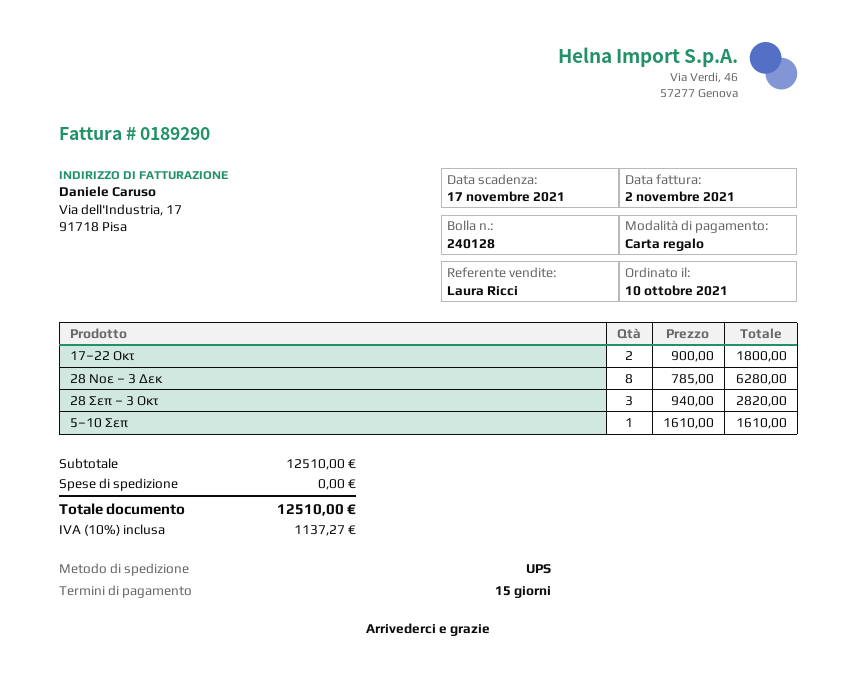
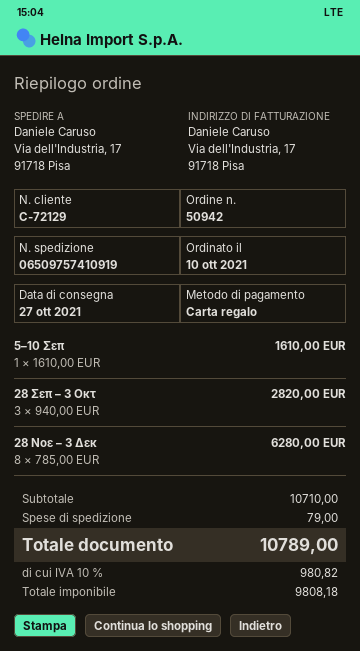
17–22 Οκτ: 2 x 900.00 = 1800.00 -> none
subtotal: 12510.00 -> 10710.00
shipping: 0.00 -> 79.00
tax: 10% = 1137.27 -> 10% = 980.82
total: 12510.00 -> 10789.00

